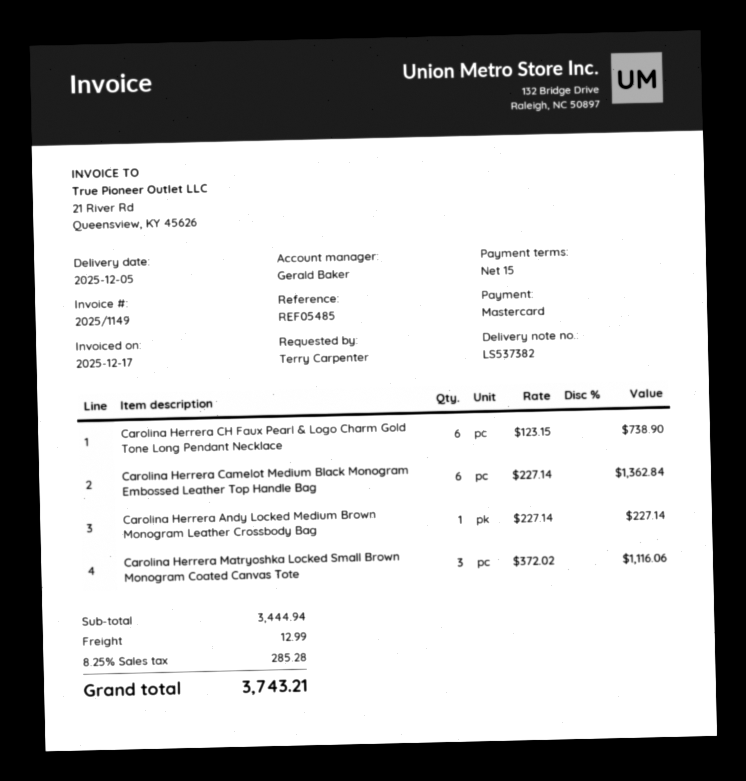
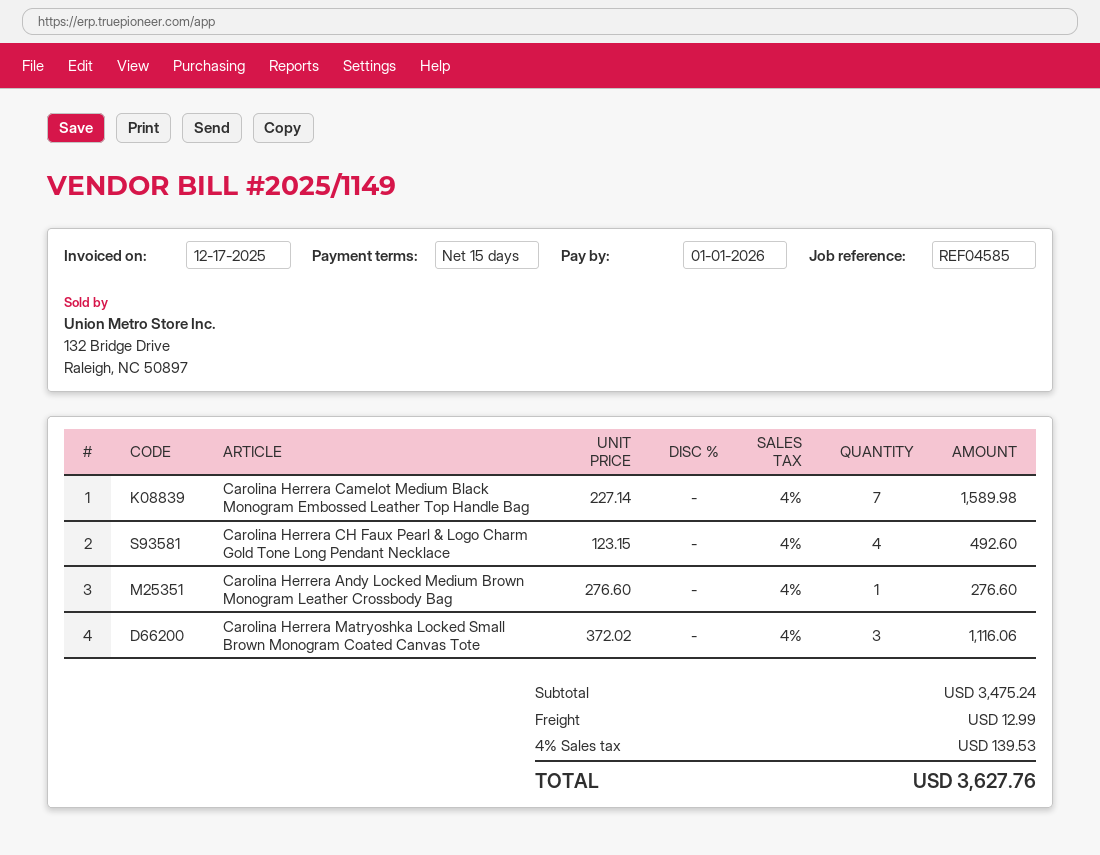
reference: REF05485 -> REF04585
Carolina Herrera CH Faux Pearl & Logo Charm Gold Tone Long Pendant Necklace: 6 x 123.15 = 738.90 -> 4 x 123.15 = 492.60
Carolina Herrera Camelot Medium Black Monogram Embossed Leather Top Handle Bag: 6 x 227.14 = 1362.84 -> 7 x 227.14 = 1589.98
Carolina Herrera Andy Locked Medium Brown Monogram Leather Crossbody Bag: 1 x 227.14 = 227.14 -> 1 x 276.60 = 276.60
subtotal: 3444.94 -> 3475.24
tax: 8.25% = 285.28 -> 4% = 139.53
total: 3743.21 -> 3627.76

